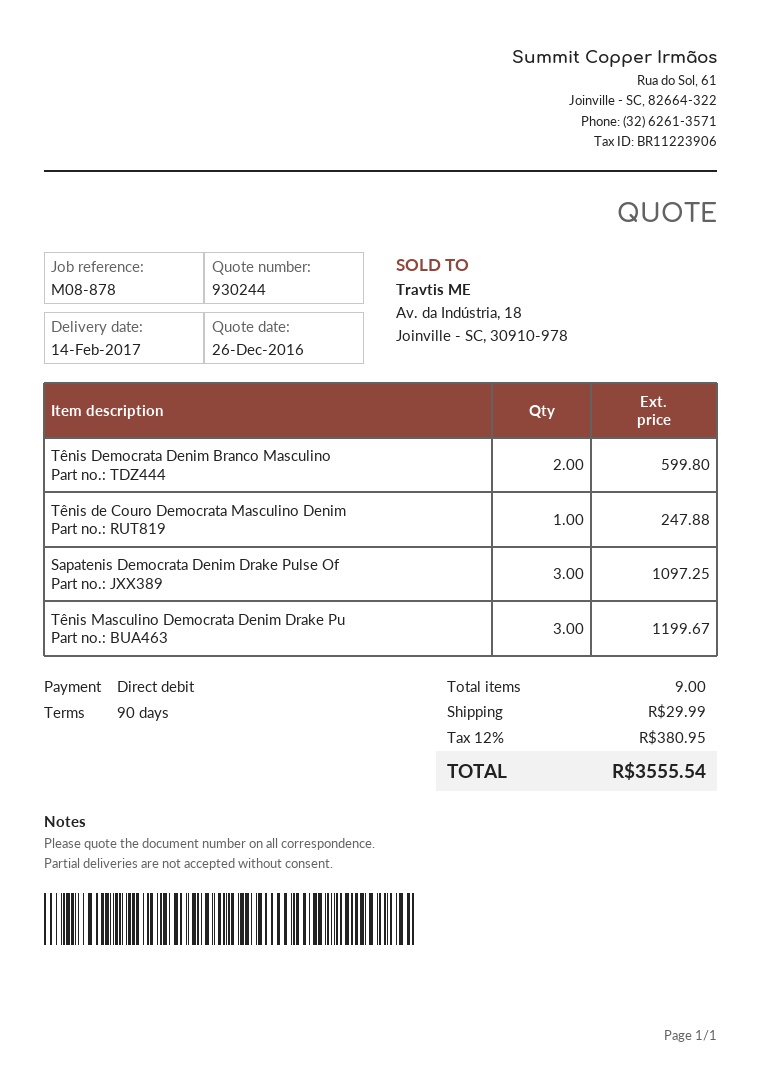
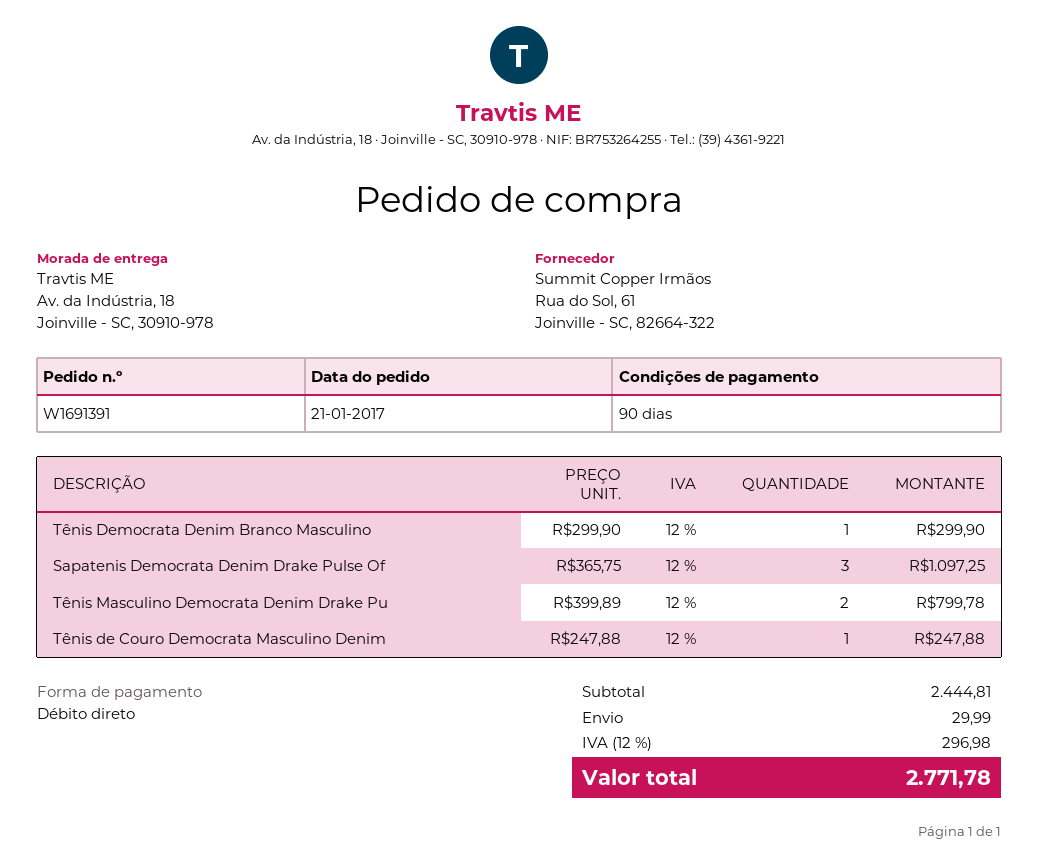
Tênis Democrata Denim Branco Masculino: 2 for 599.80 -> 1 for 299.90
Tênis Masculino Democrata Denim Drake Pu: 3 for 1199.67 -> 2 for 799.78
tax: 12% = 380.95 -> 12% = 296.98
total: 3555.54 -> 2771.78

